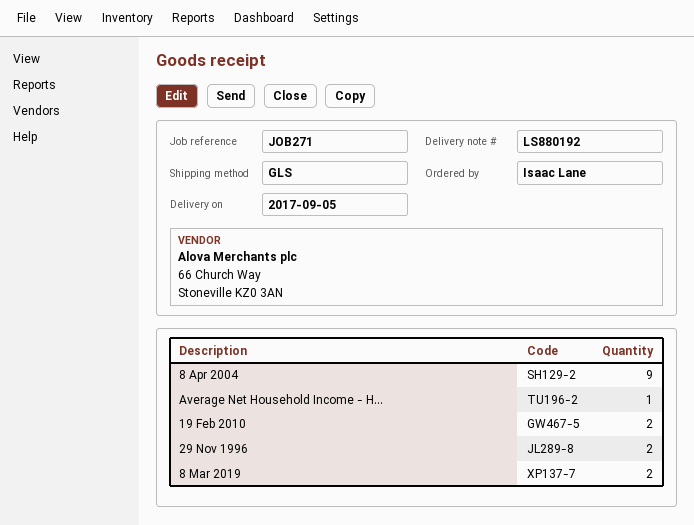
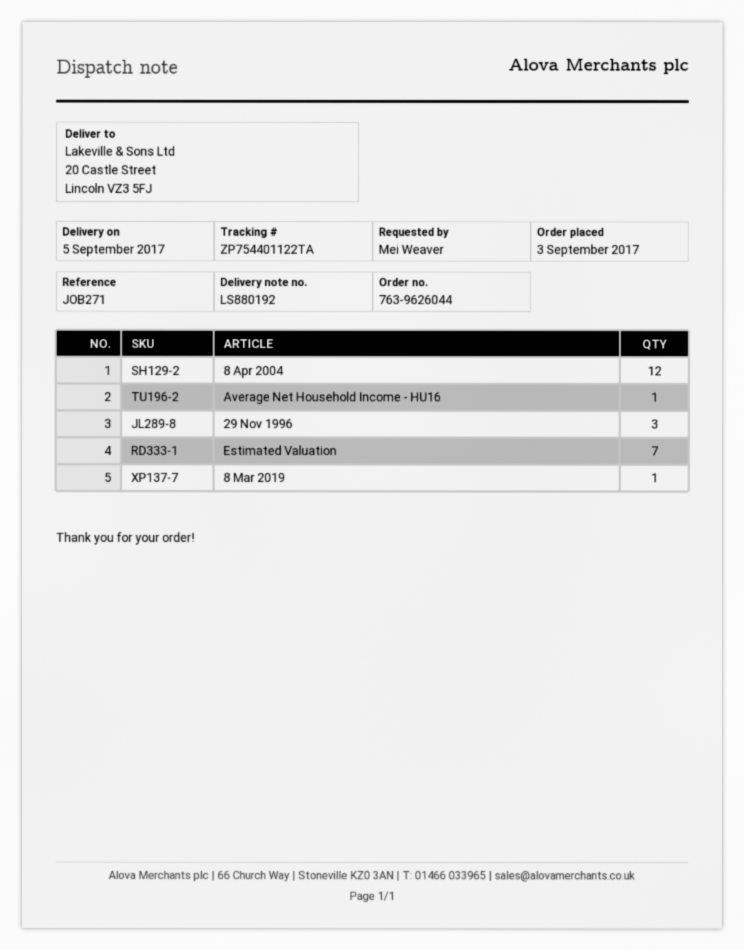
ordered by: Isaac Lane -> Mei Weaver
8 Apr 2004: 9 -> 12
19 Feb 2010: 2 -> none
29 Nov 1996: 2 -> 3
8 Mar 2019: 2 -> 1
Estimated Valuation: none -> 7

